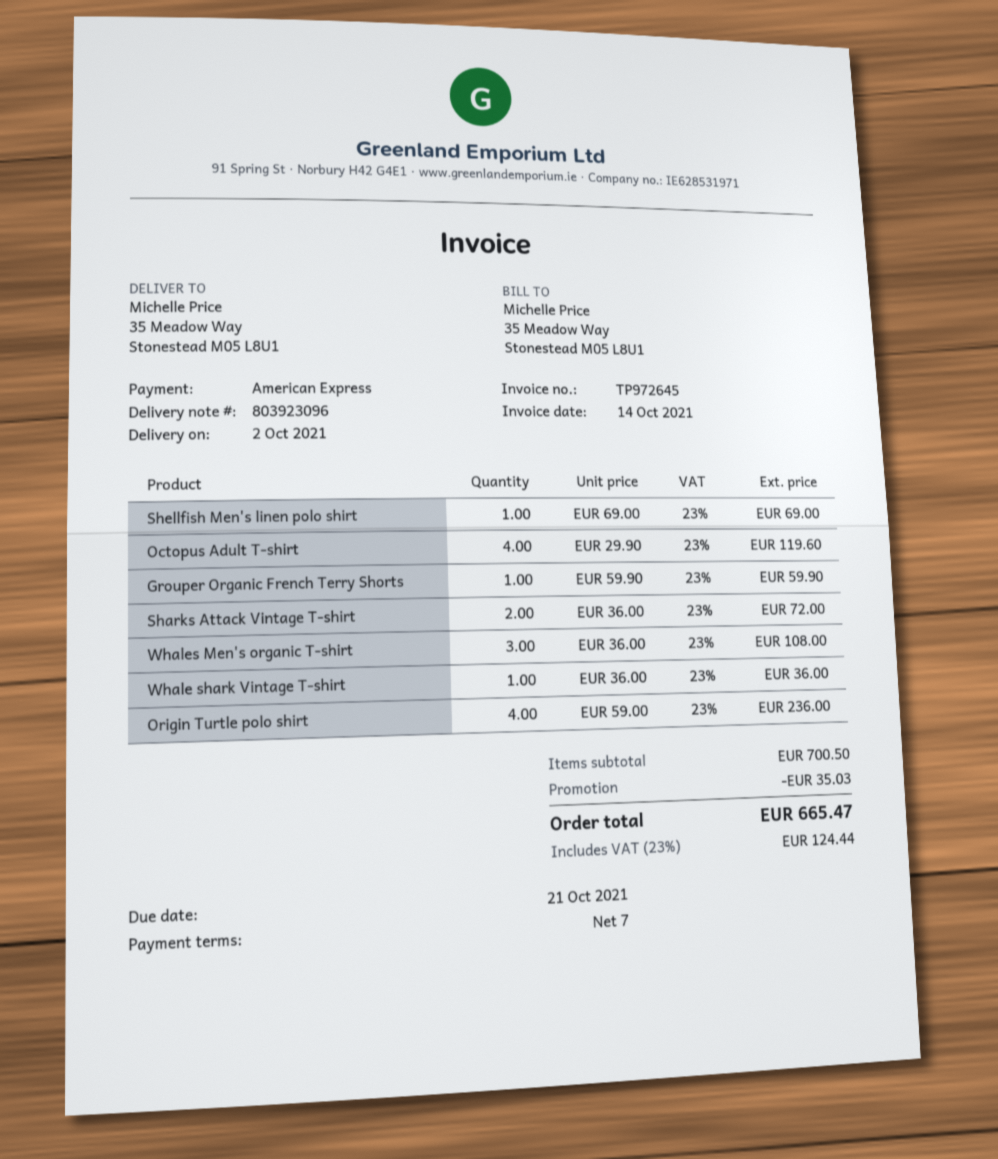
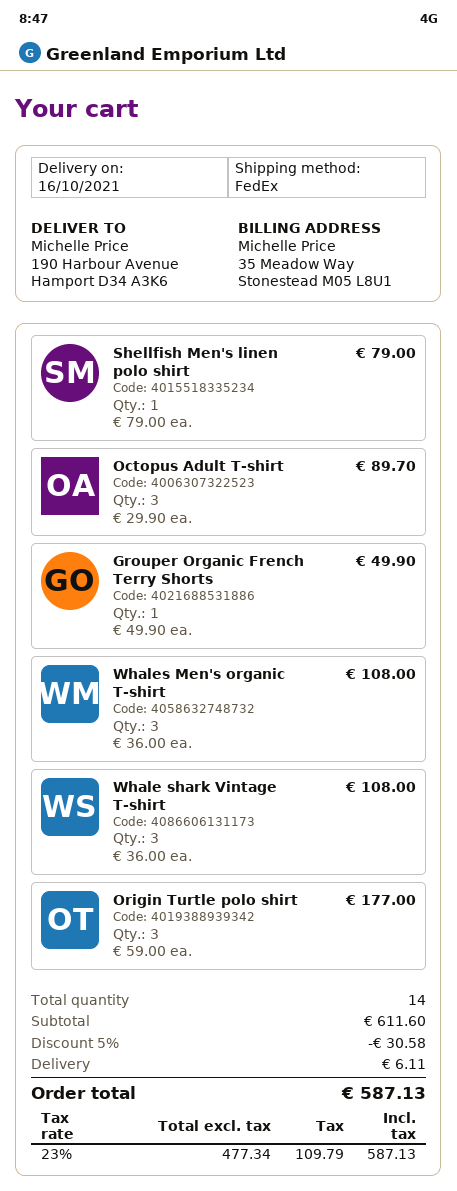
delivery date: 2021-10-02 -> 2021-10-16
ship to: 35 Meadow Way, Stonestead M05 L8U1 -> 190 Harbour Avenue, Hamport D34 A3K6
Shellfish Men's linen polo shirt: 1 x 69.00 = 69.00 -> 1 x 79.00 = 79.00
Octopus Adult T-shirt: 4 x 29.90 = 119.60 -> 3 x 29.90 = 89.70
Grouper Organic French Terry Shorts: 1 x 59.90 = 59.90 -> 1 x 49.90 = 49.90
Sharks Attack Vintage T-shirt: 2 x 36.00 = 72.00 -> none
Whale shark Vintage T-shirt: 1 x 36.00 = 36.00 -> 3 x 36.00 = 108.00
Origin Turtle polo shirt: 4 x 59.00 = 236.00 -> 3 x 59.00 = 177.00
subtotal: 700.50 -> 611.60
discount: 35.03 -> 30.58
shipping: none -> 6.11
tax: 23% = 124.44 -> 23% = 109.79
total: 665.47 -> 587.13

